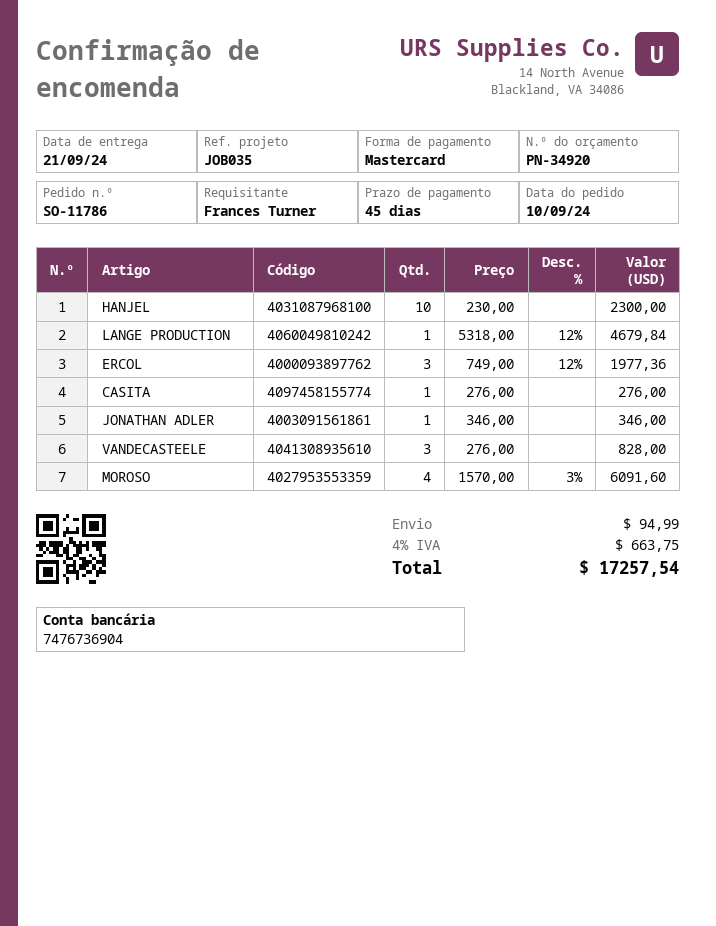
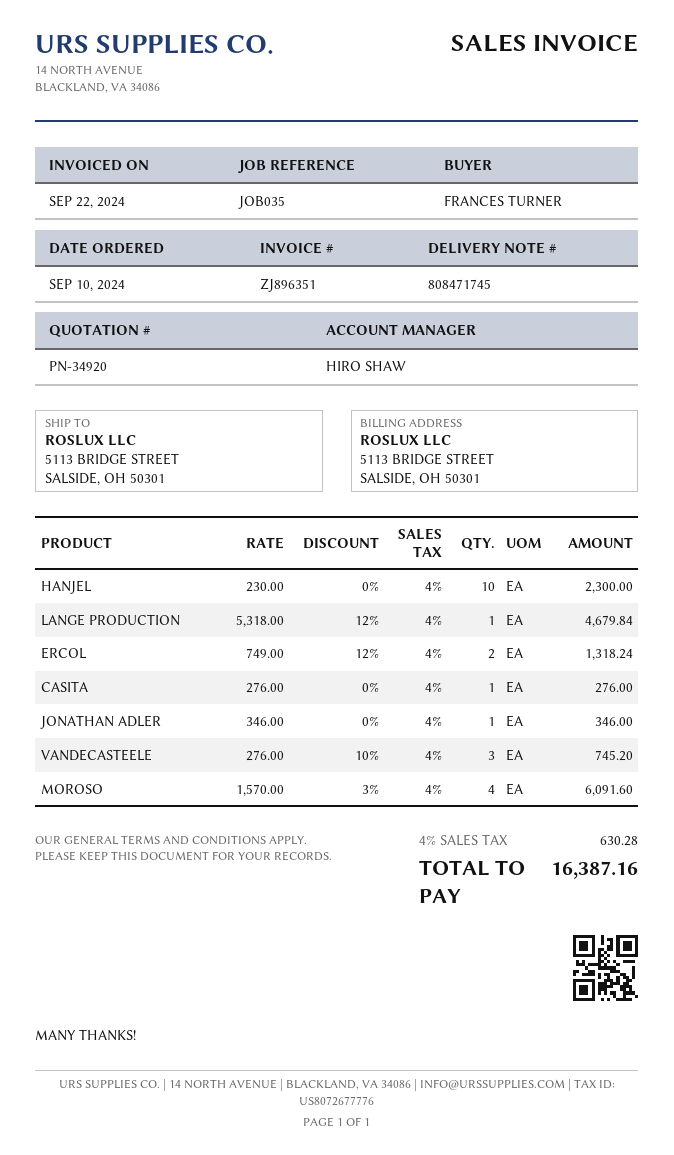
ERCOL: 3 x 749.00 - 12% = 1977.36 -> 2 x 749.00 - 12% = 1318.24
VANDECASTEELE: 3 x 276.00 = 828.00 -> 3 x 276.00 - 10% = 745.20
shipping: 94.99 -> none
tax: 4% = 663.75 -> 4% = 630.28
total: 17257.54 -> 16387.16

